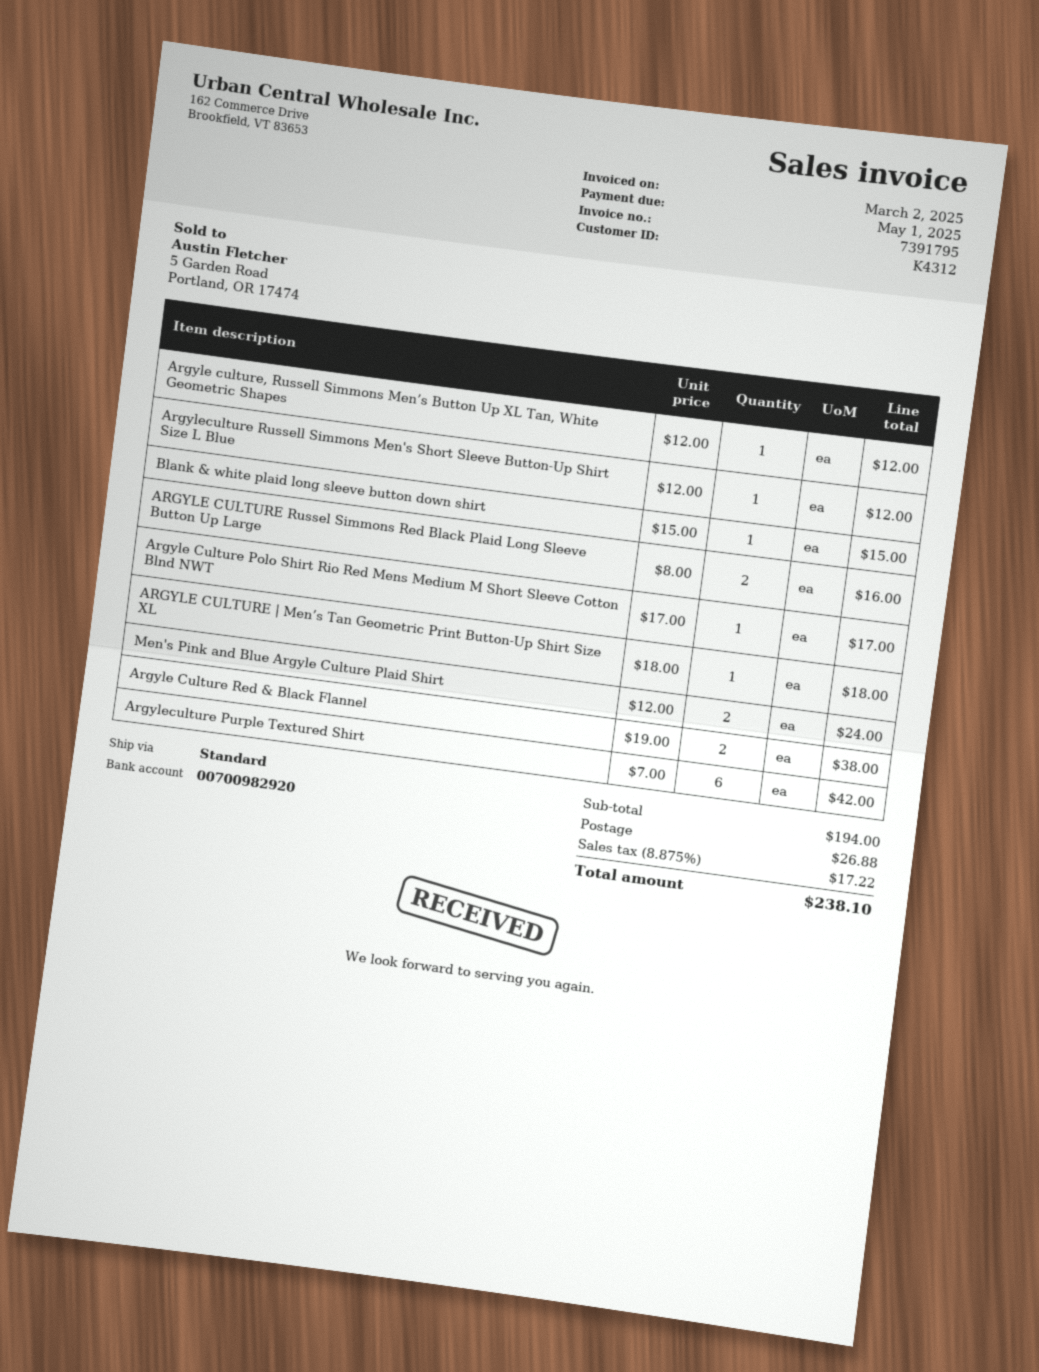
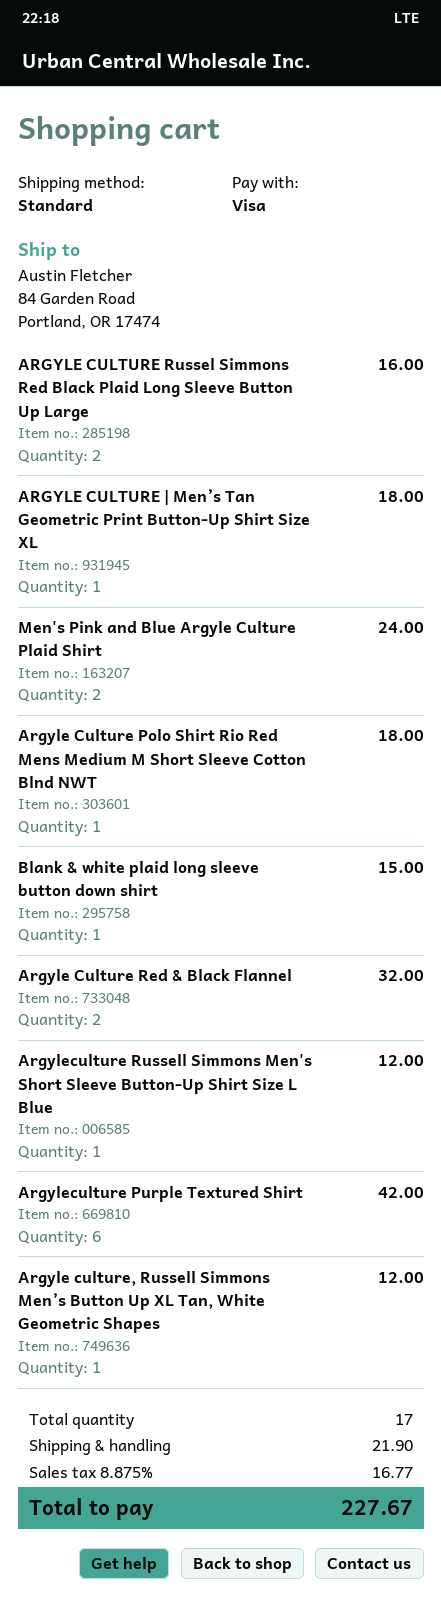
Argyle Culture Polo Shirt Rio Red Mens Medium M Short Sleeve Cotton Blnd NWT: 1 for 17.00 -> 1 for 18.00
Argyle Culture Red & Black Flannel: 2 for 38.00 -> 2 for 32.00
shipping: 26.88 -> 21.90
tax: 8.875% = 17.22 -> 8.875% = 16.77
total: 238.10 -> 227.67

